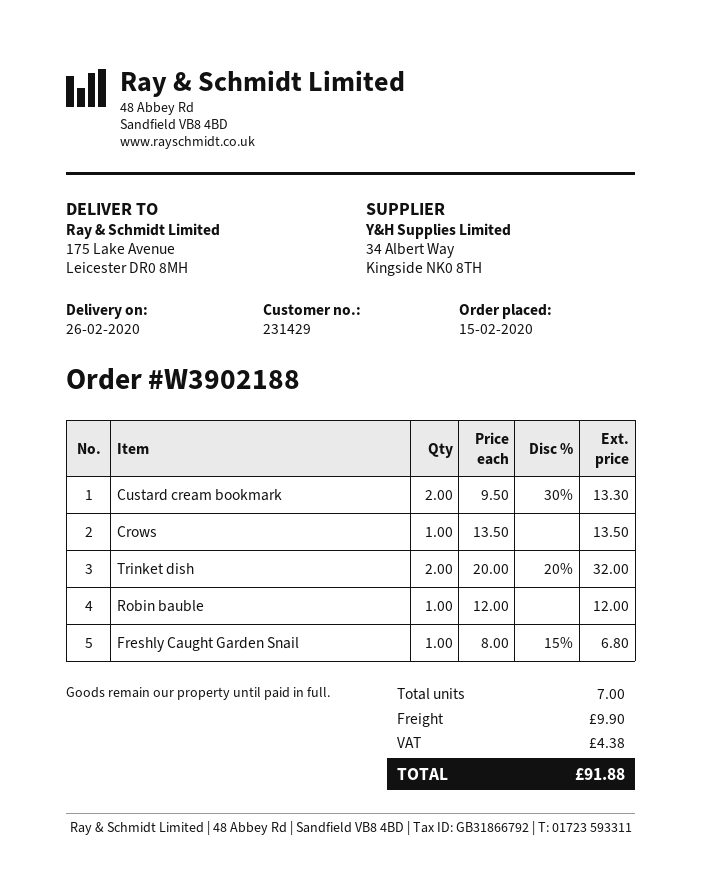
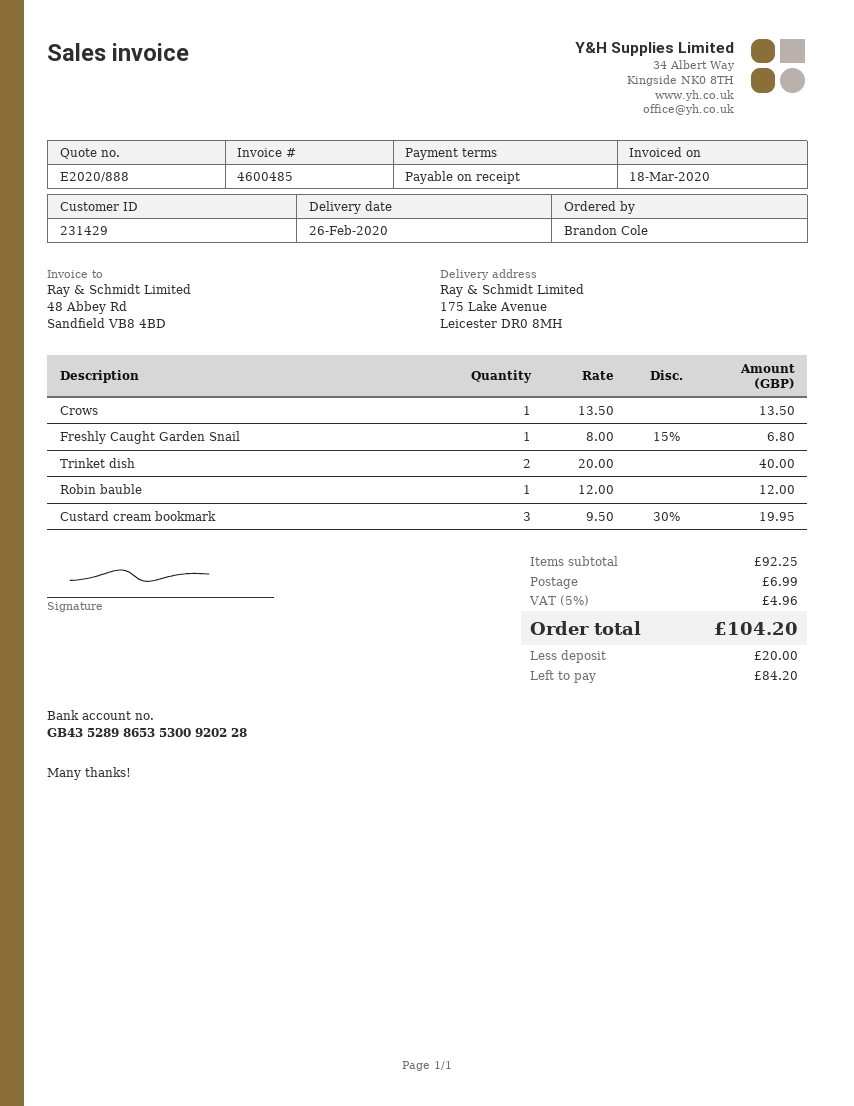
Custard cream bookmark: 2 x 9.50 - 30% = 13.30 -> 3 x 9.50 - 30% = 19.95
Trinket dish: 2 x 20.00 - 20% = 32.00 -> 2 x 20.00 = 40.00
shipping: 9.90 -> 6.99
tax: 4.38 -> 4.96
total: 91.88 -> 104.20

